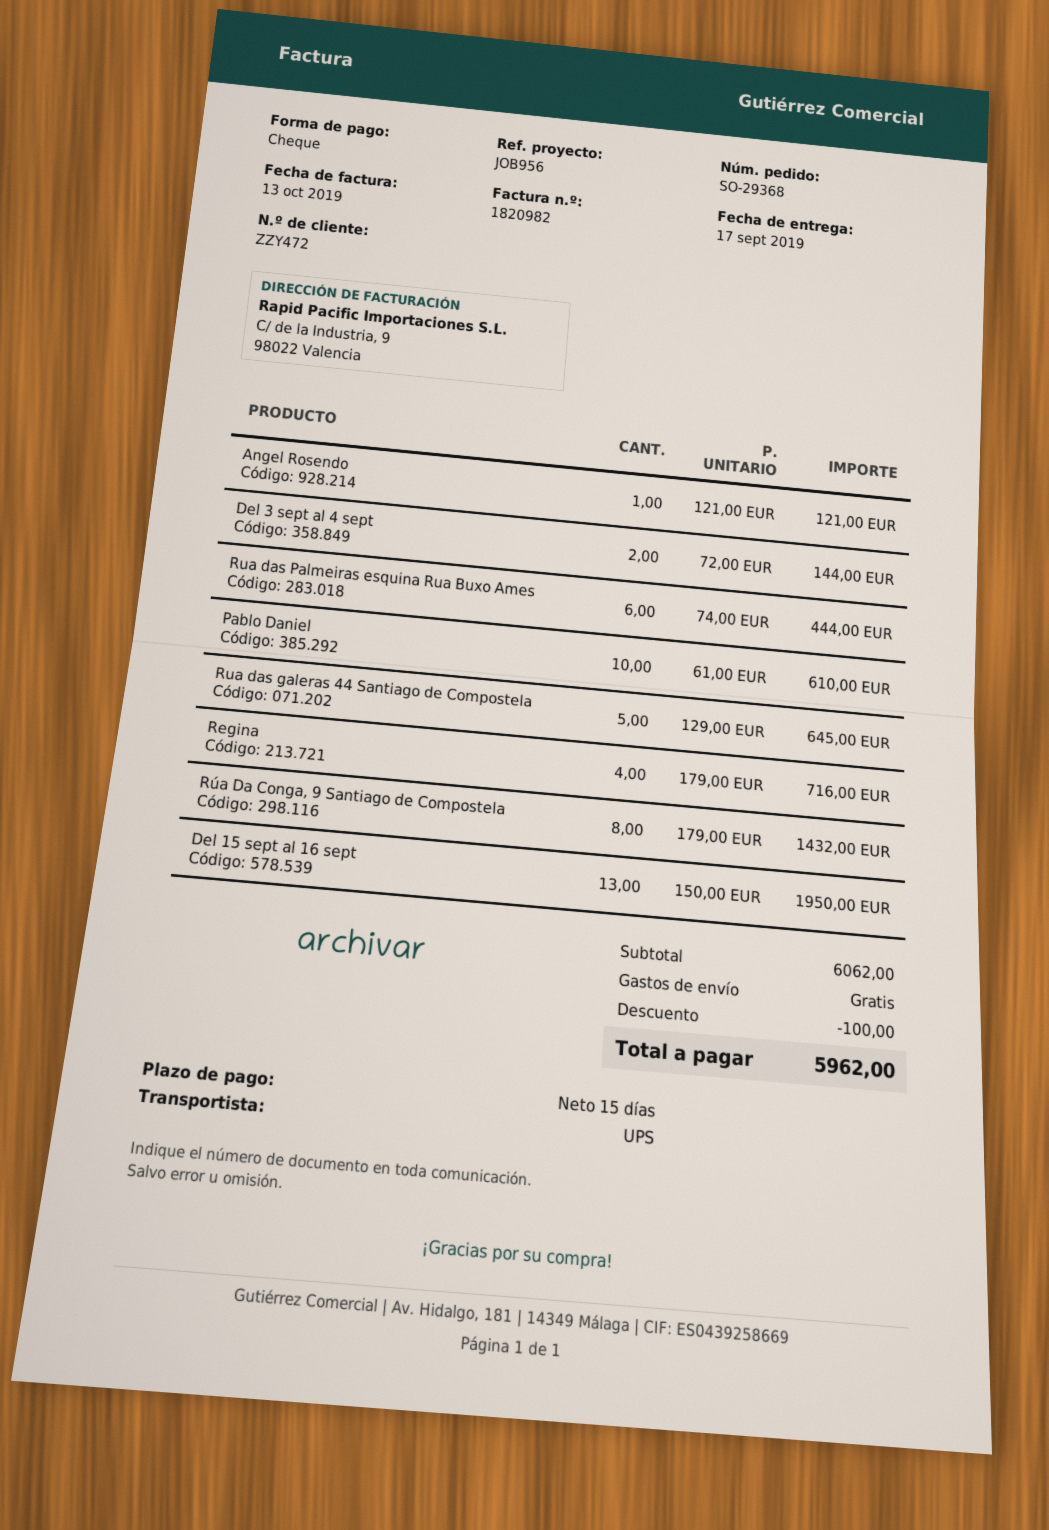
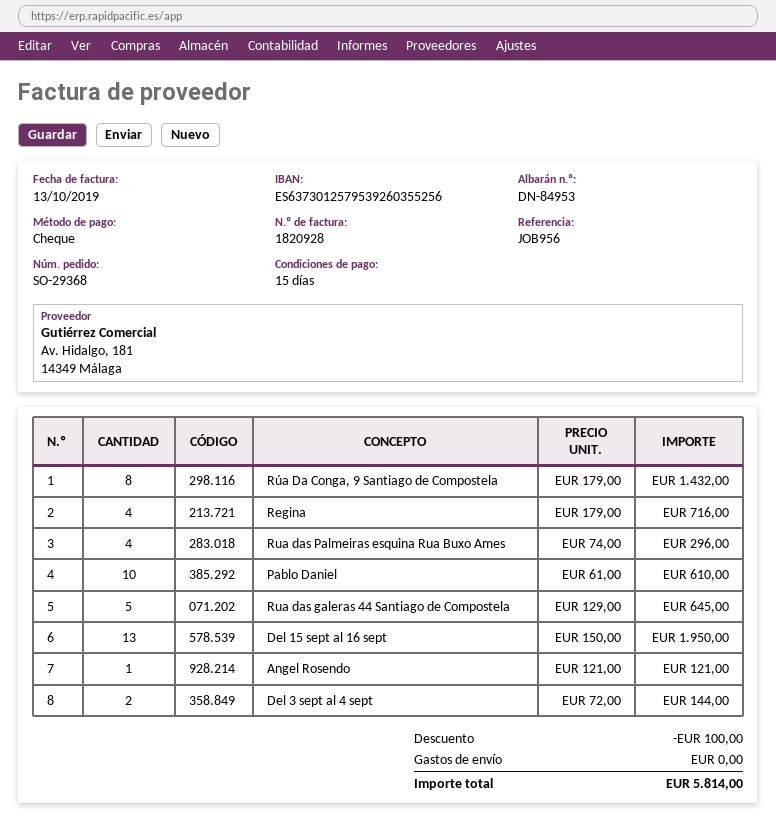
invoice number: 1820982 -> 1820928
Rua das Palmeiras esquina Rua Buxo Ames: 6 x 74.00 = 444.00 -> 4 x 74.00 = 296.00
total: 5962.00 -> 5814.00

